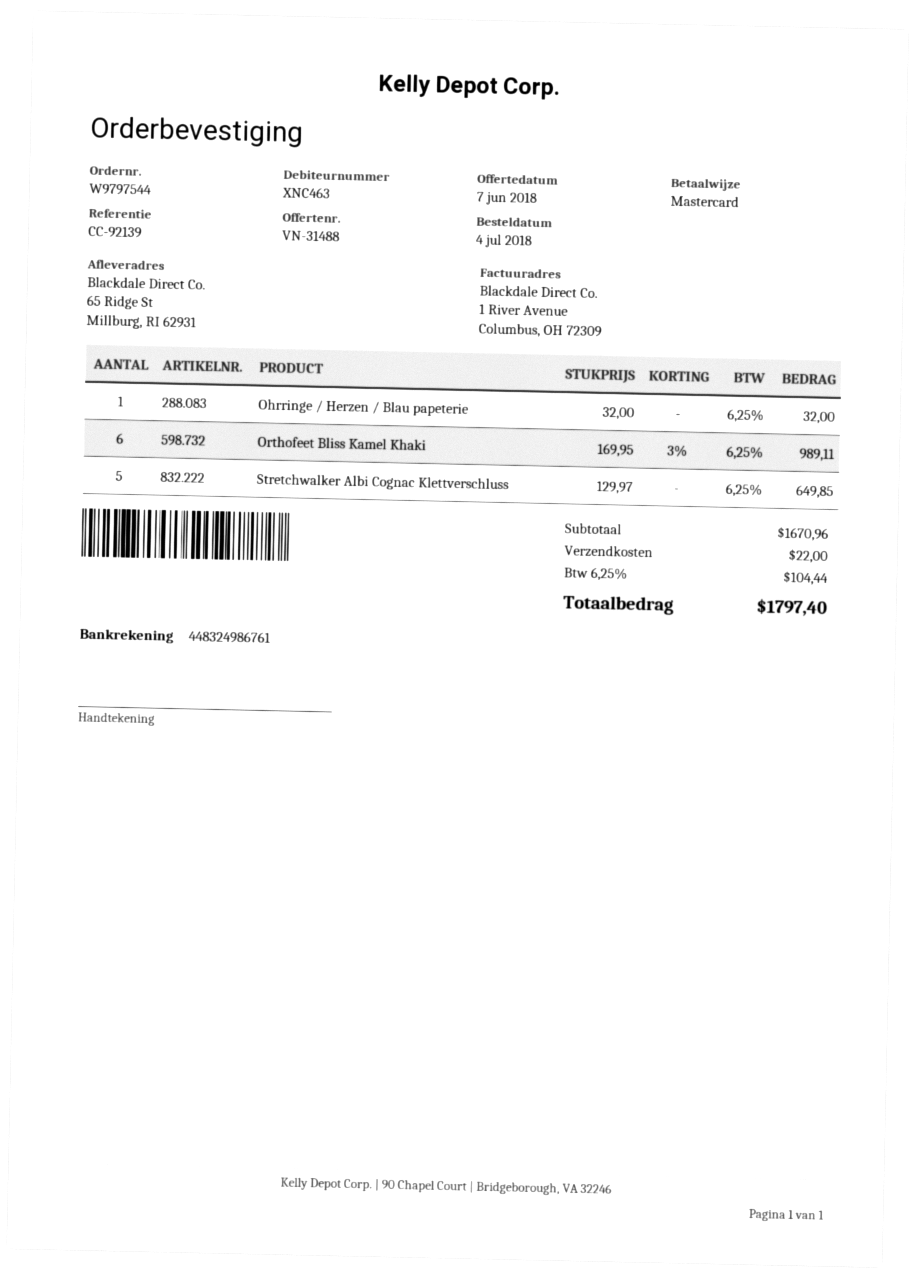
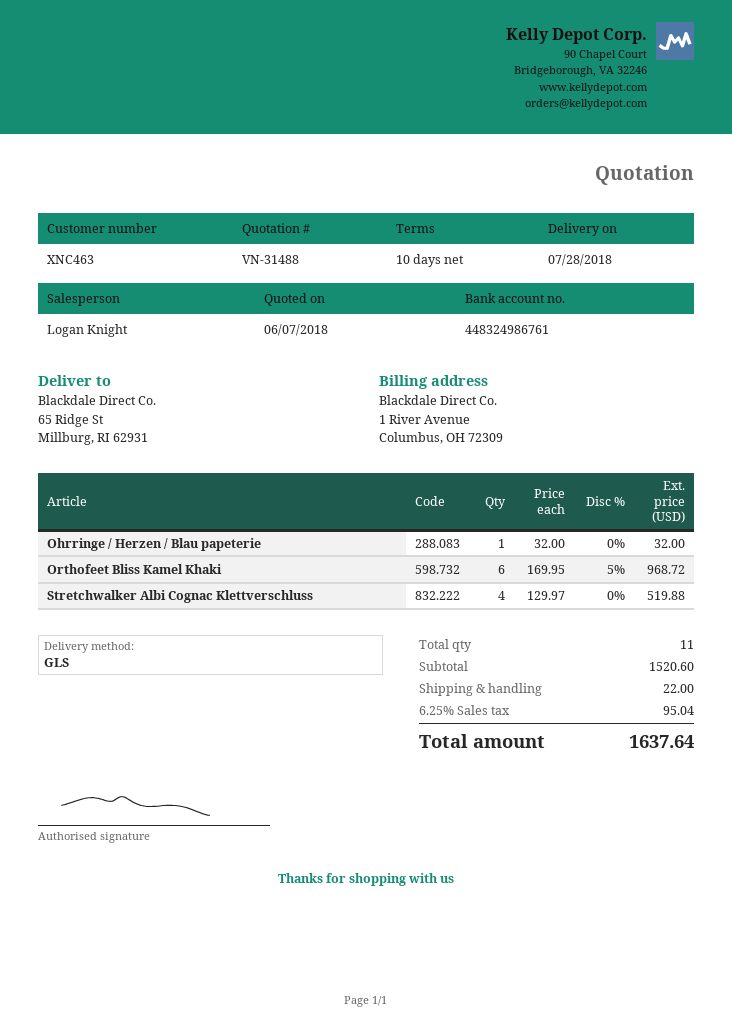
Orthofeet Bliss Kamel Khaki: 6 x 169.95 - 3% = 989.11 -> 6 x 169.95 - 5% = 968.72
Stretchwalker Albi Cognac Klettverschluss: 5 x 129.97 = 649.85 -> 4 x 129.97 = 519.88
subtotal: 1670.96 -> 1520.60
tax: 6.25% = 104.44 -> 6.25% = 95.04
total: 1797.40 -> 1637.64

